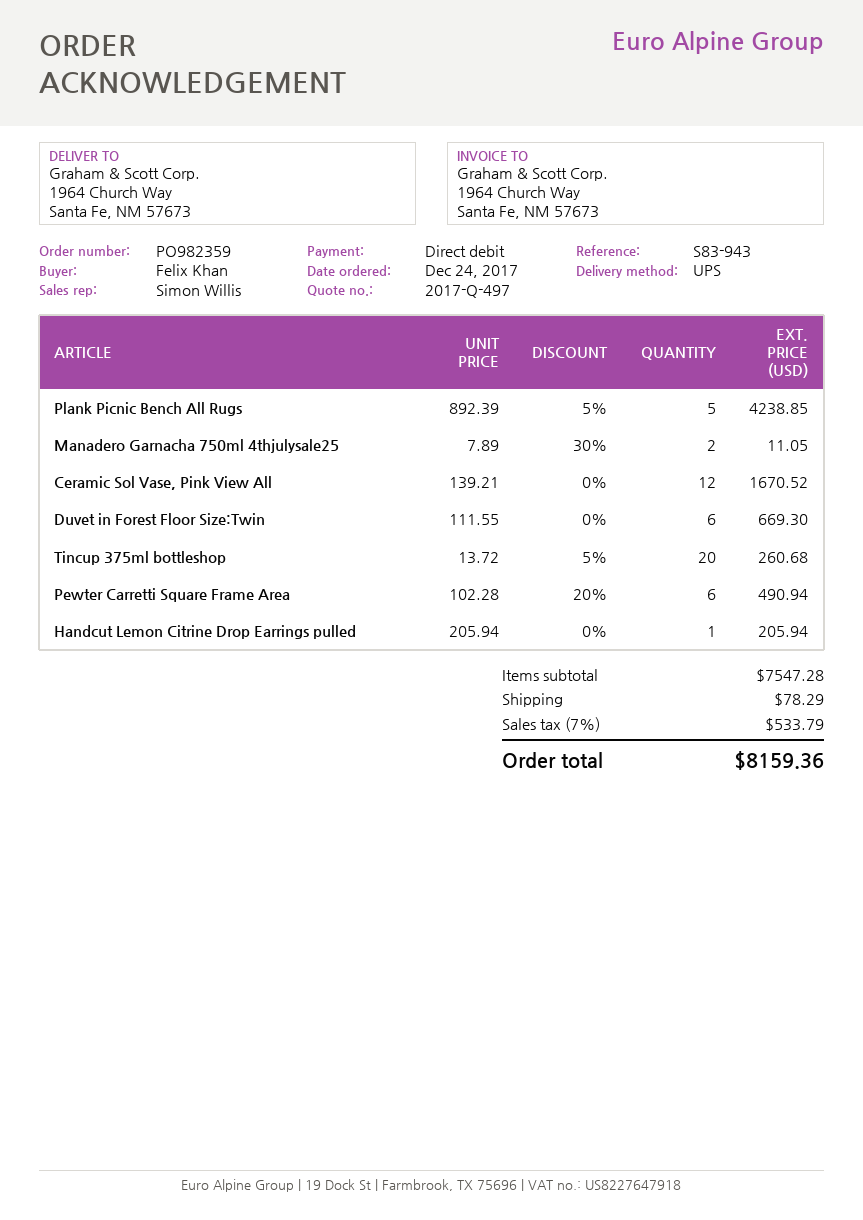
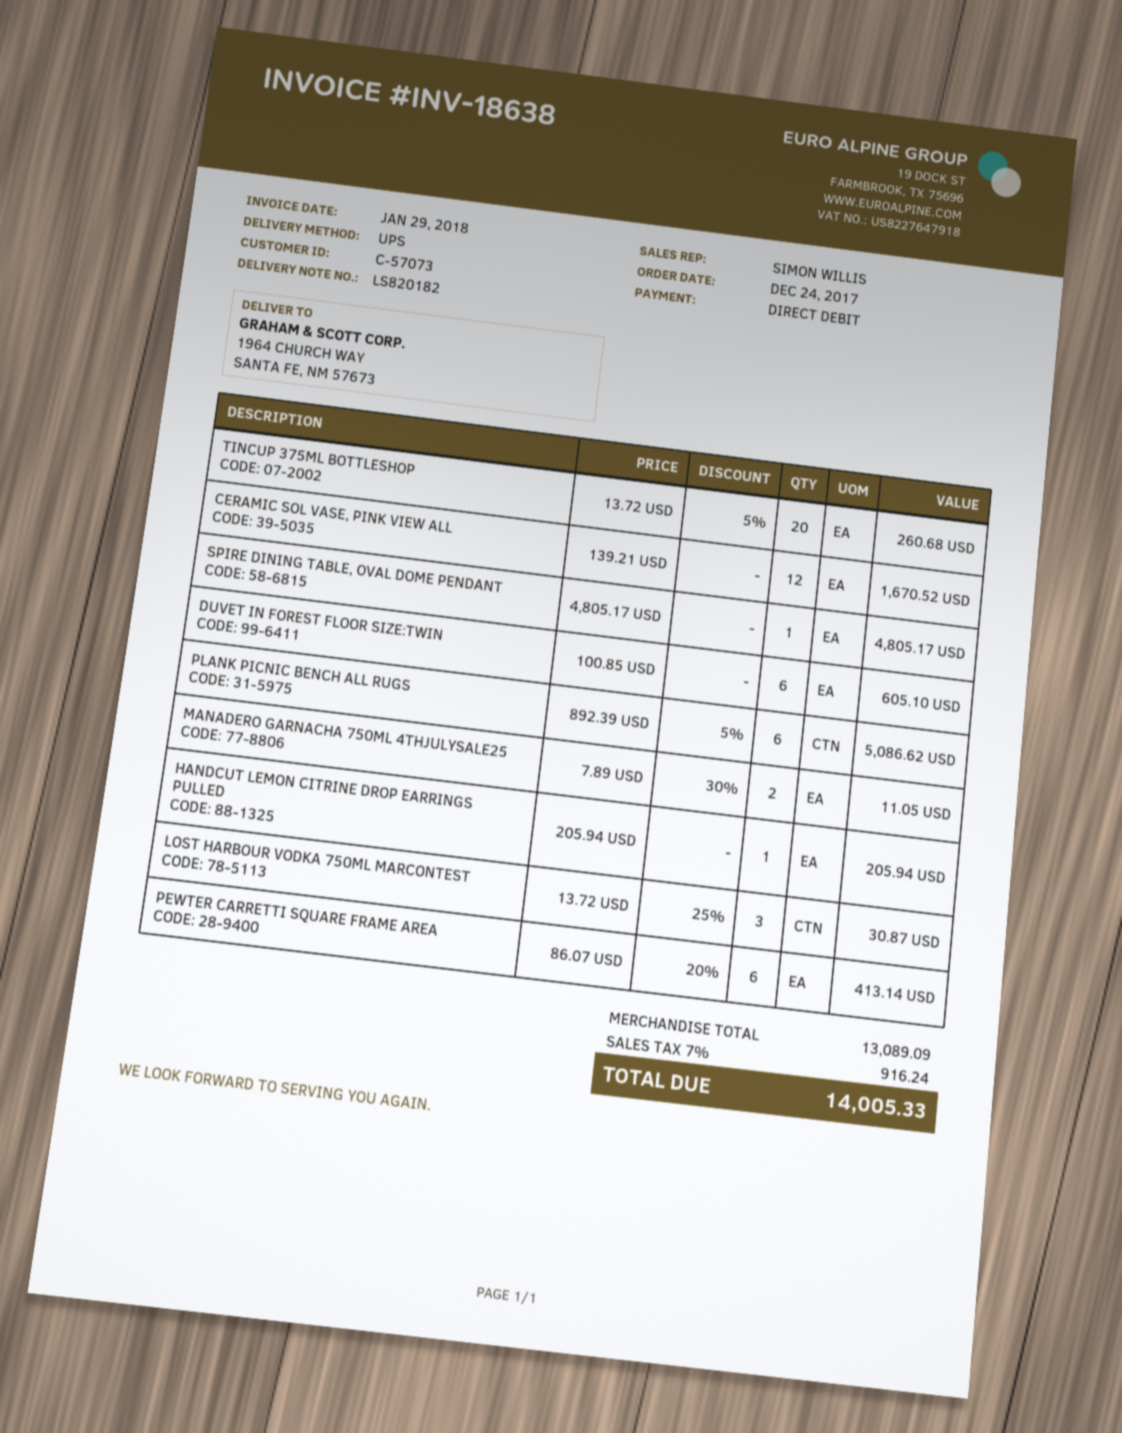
Plank Picnic Bench All Rugs: 5 x 892.39 - 5% = 4238.85 -> 6 x 892.39 - 5% = 5086.62
Duvet in Forest Floor Size:Twin: 6 x 111.55 = 669.30 -> 6 x 100.85 = 605.10
Pewter Carretti Square Frame Area: 6 x 102.28 - 20% = 490.94 -> 6 x 86.07 - 20% = 413.14
SPIRE DINING TABLE, OVAL DOME PENDANT: none -> 1 x 4805.17 = 4805.17
LOST HARBOUR VODKA 750ML MARCONTEST: none -> 3 x 13.72 - 25% = 30.87
subtotal: 7547.28 -> 13089.09
shipping: 78.29 -> none
tax: 7% = 533.79 -> 7% = 916.24
total: 8159.36 -> 14005.33

